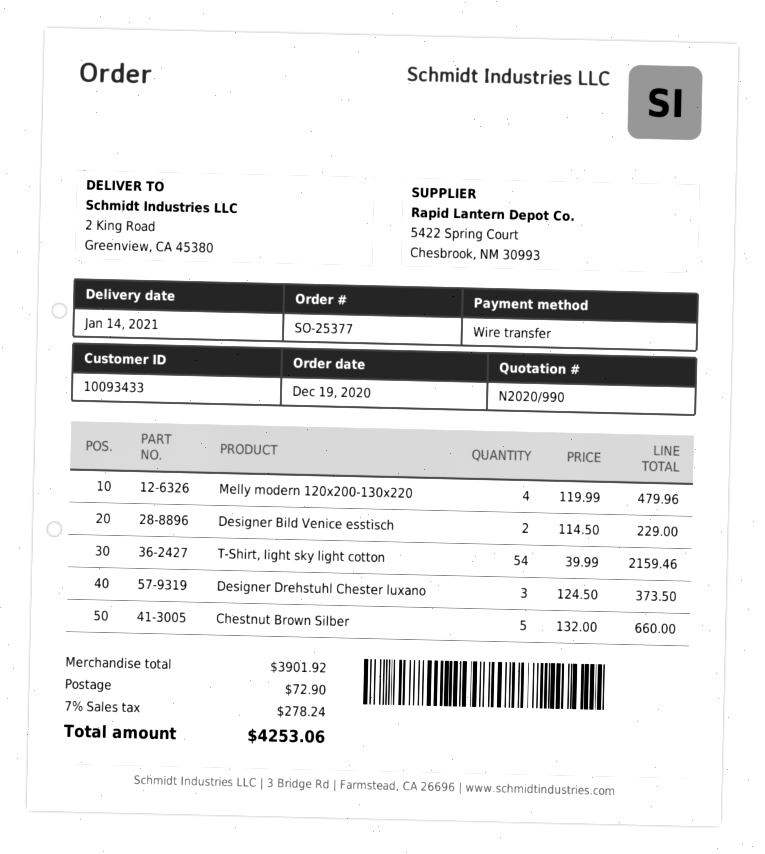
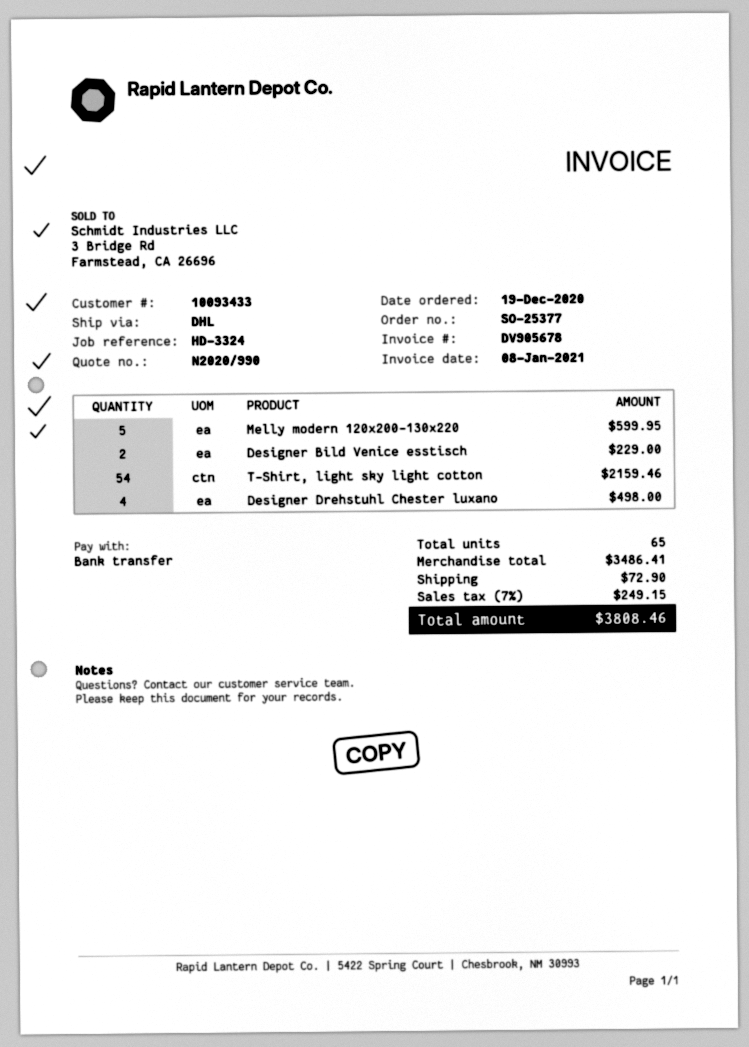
Melly modern 120x200-130x220: 4 for 479.96 -> 5 for 599.95
Designer Drehstuhl Chester luxano: 3 for 373.50 -> 4 for 498.00
Chestnut Brown Silber: 5 for 660.00 -> none
subtotal: 3901.92 -> 3486.41
tax: 7% = 278.24 -> 7% = 249.15
total: 4253.06 -> 3808.46

